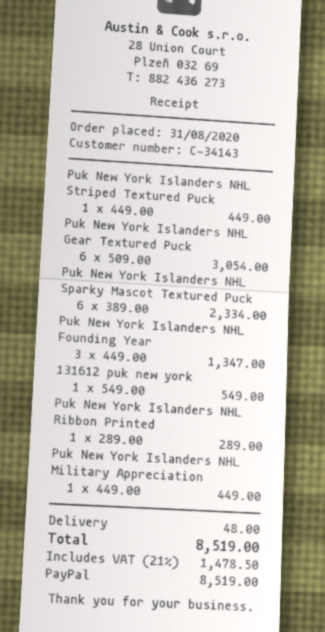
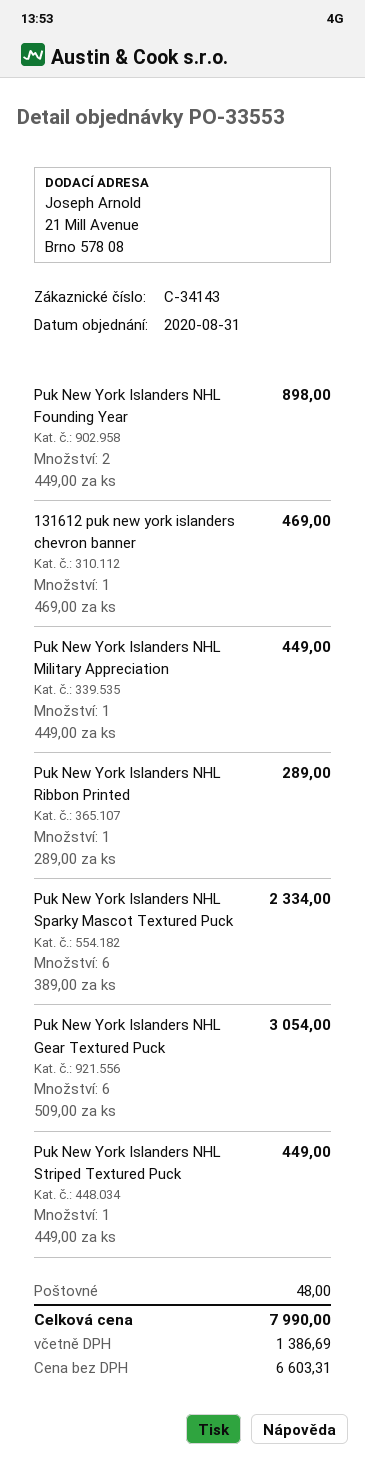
Puk New York Islanders NHL Founding Year: 3 x 449.00 = 1347.00 -> 2 x 449.00 = 898.00
131612 puk new york: 1 x 549.00 = 549.00 -> 1 x 469.00 = 469.00
tax: 1478.50 -> 1386.69
total: 8519.00 -> 7990.00

